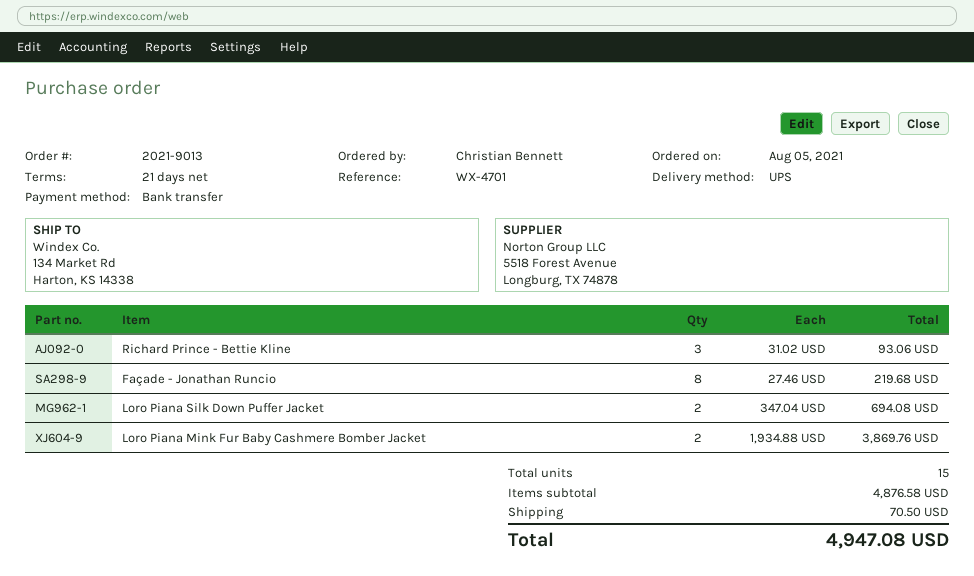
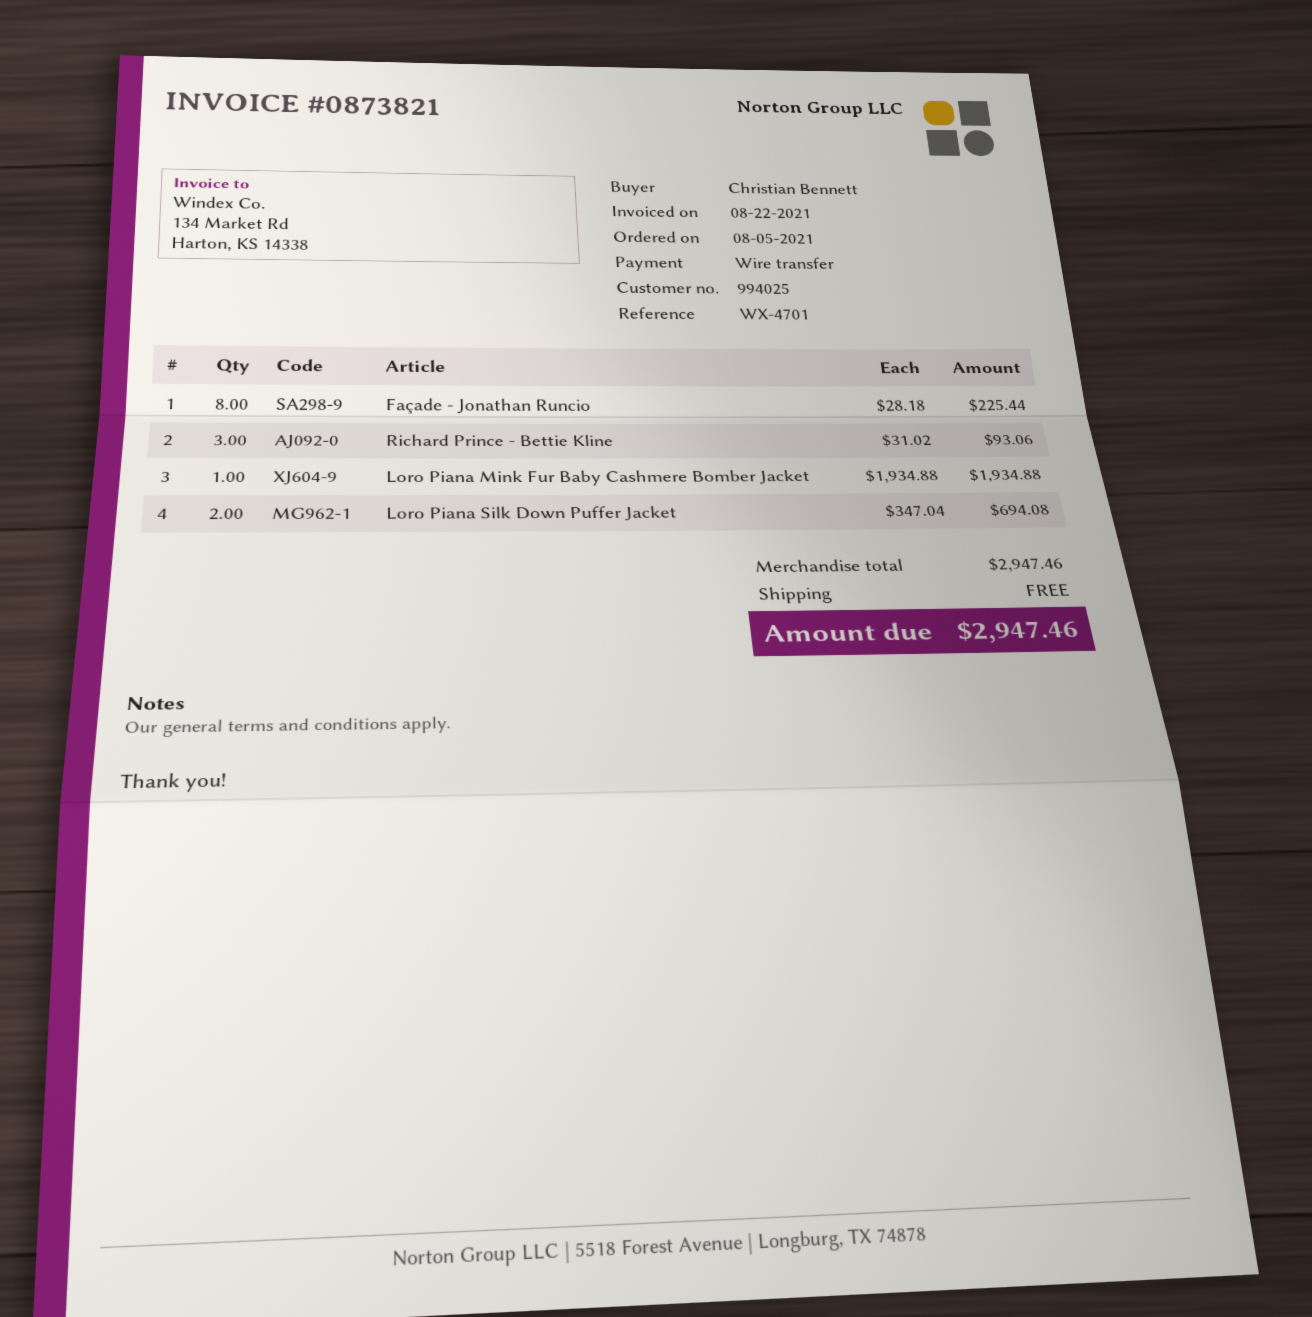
Façade - Jonathan Runcio: 8 x 27.46 = 219.68 -> 8 x 28.18 = 225.44
Loro Piana Mink Fur Baby Cashmere Bomber Jacket: 2 x 1934.88 = 3869.76 -> 1 x 1934.88 = 1934.88
subtotal: 4876.58 -> 2947.46
shipping: 70.50 -> 0.00
total: 4947.08 -> 2947.46

